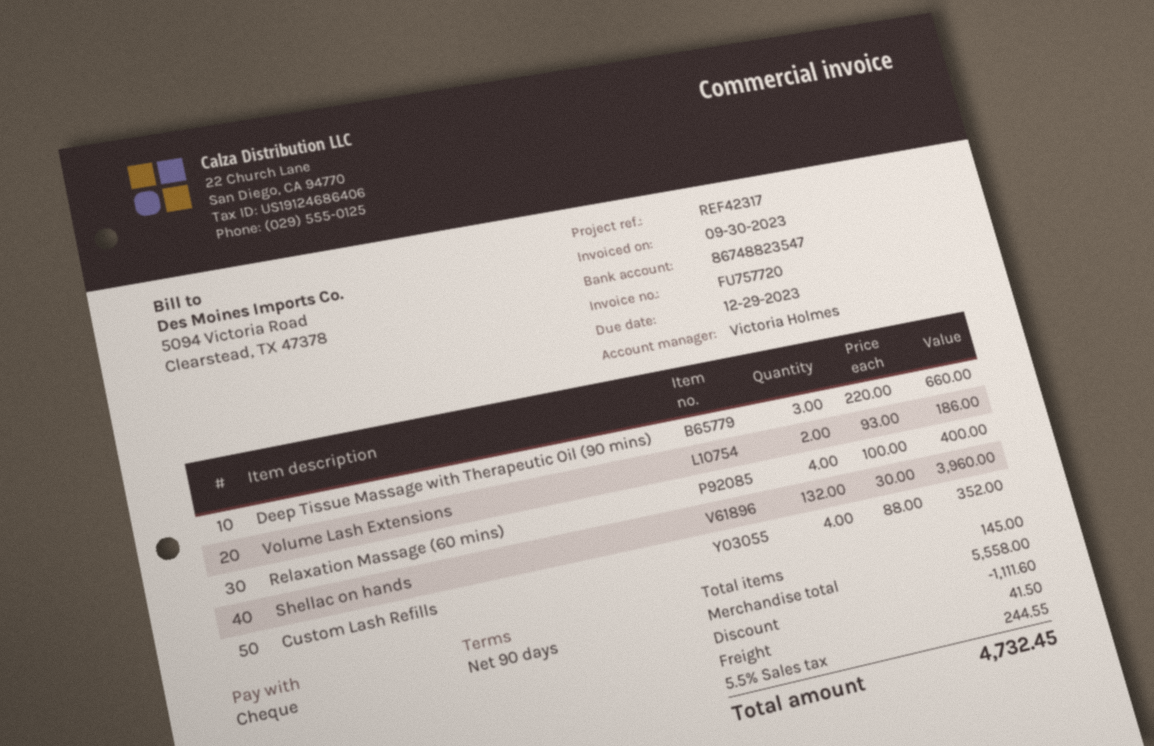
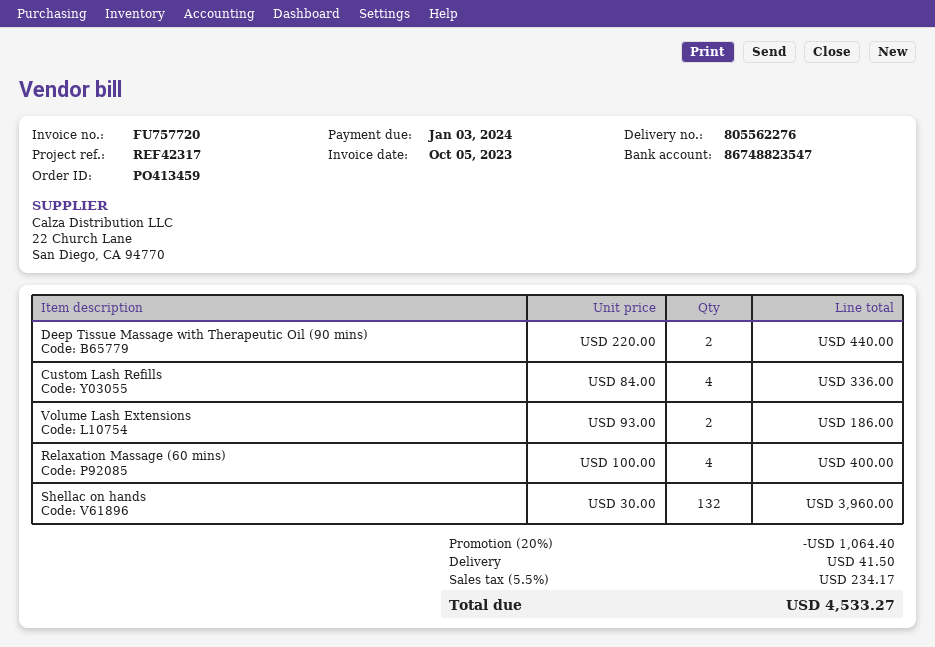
invoice date: 2023-09-30 -> 2023-10-05
due date: 2023-12-29 -> 2024-01-03
Deep Tissue Massage with Therapeutic Oil (90 mins): 3 x 220.00 = 660.00 -> 2 x 220.00 = 440.00
Custom Lash Refills: 4 x 88.00 = 352.00 -> 4 x 84.00 = 336.00
discount: 1111.60 -> 1064.40
tax: 5.5% = 244.55 -> 5.5% = 234.17
total: 4732.45 -> 4533.27

